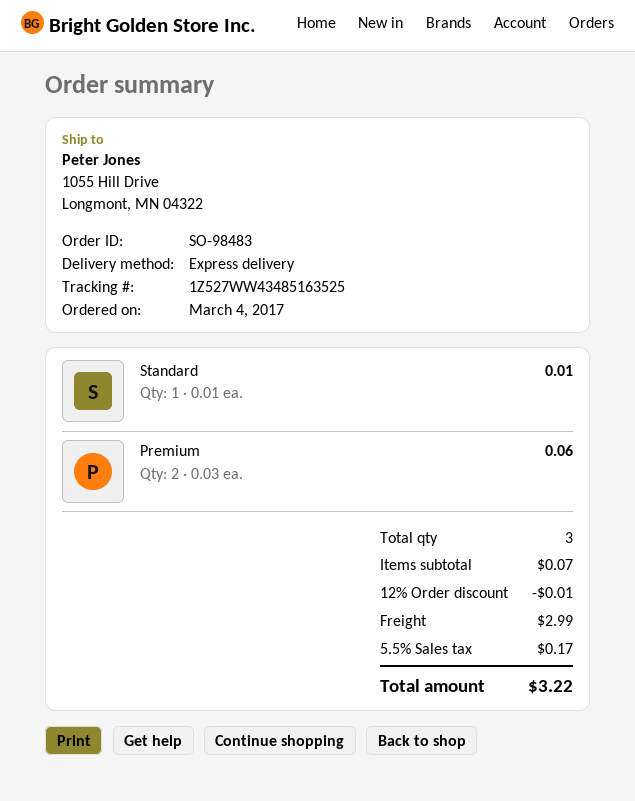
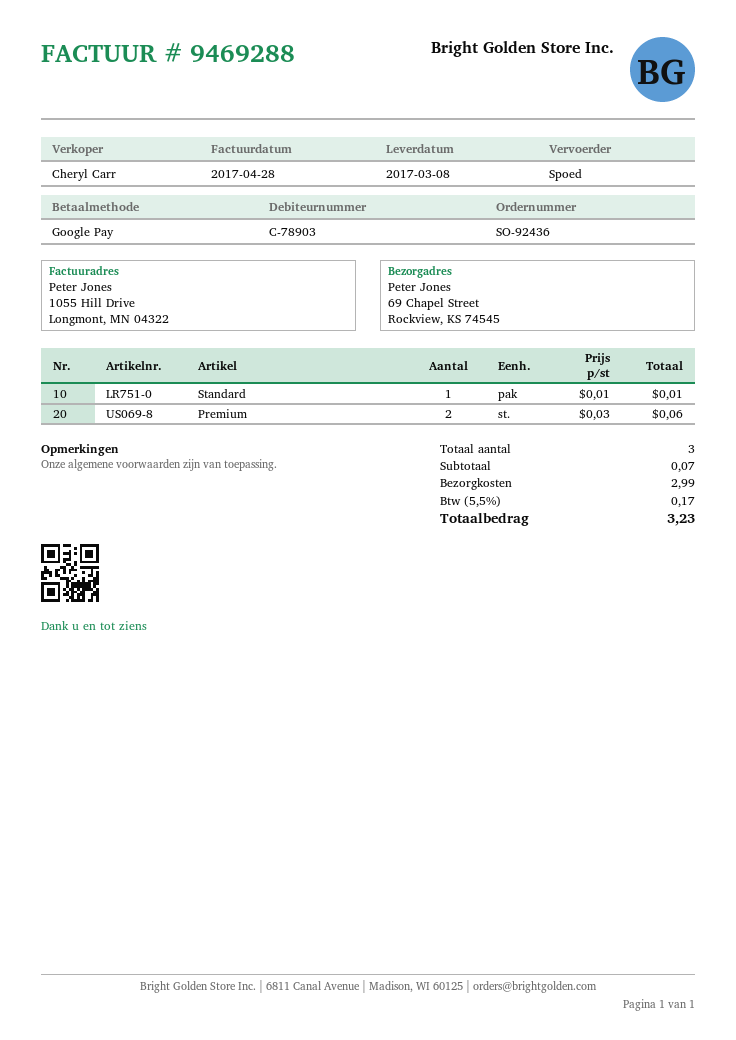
order number: SO-98483 -> SO-92436
ship to: 1055 Hill Drive, Longmont, MN 04322 -> 69 Chapel Street, Rockview, KS 74545
discount: 12% = 0.01 -> none
total: 3.22 -> 3.23

